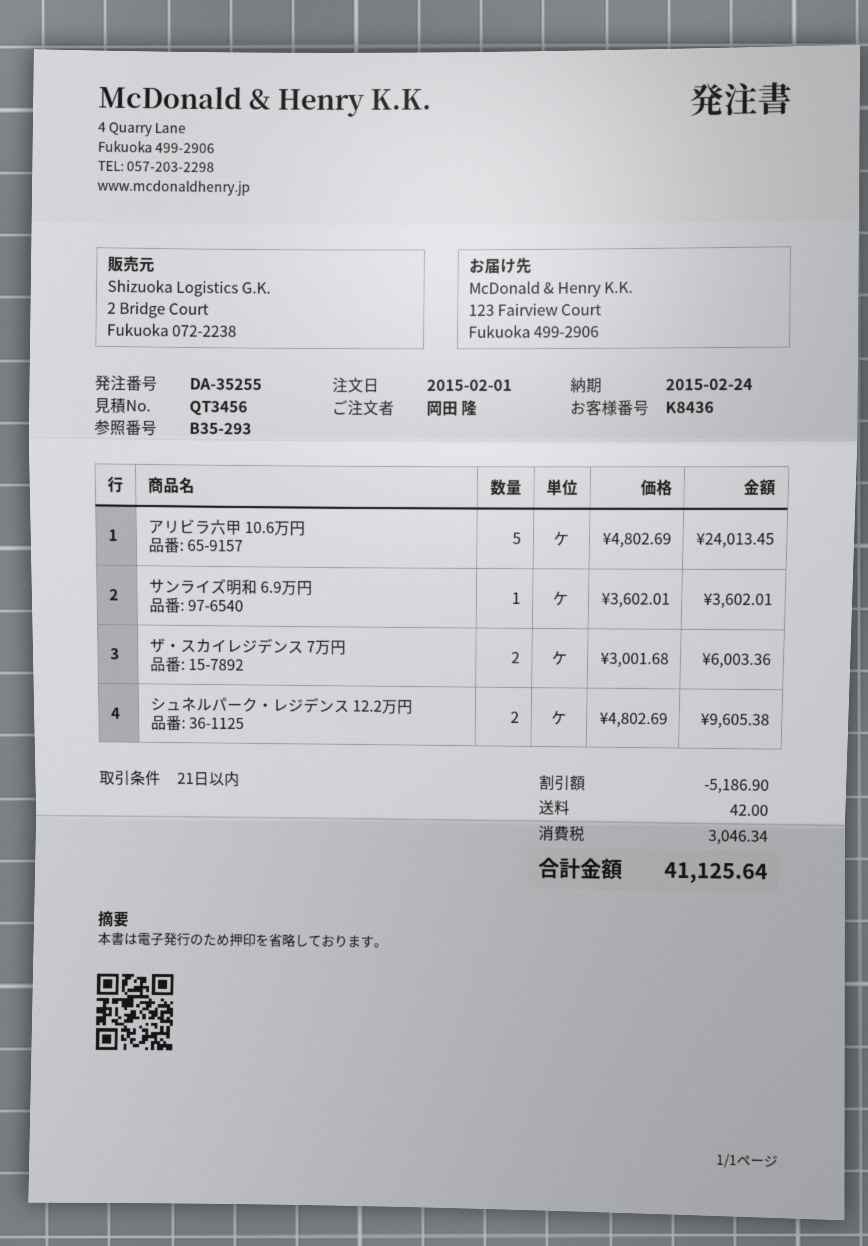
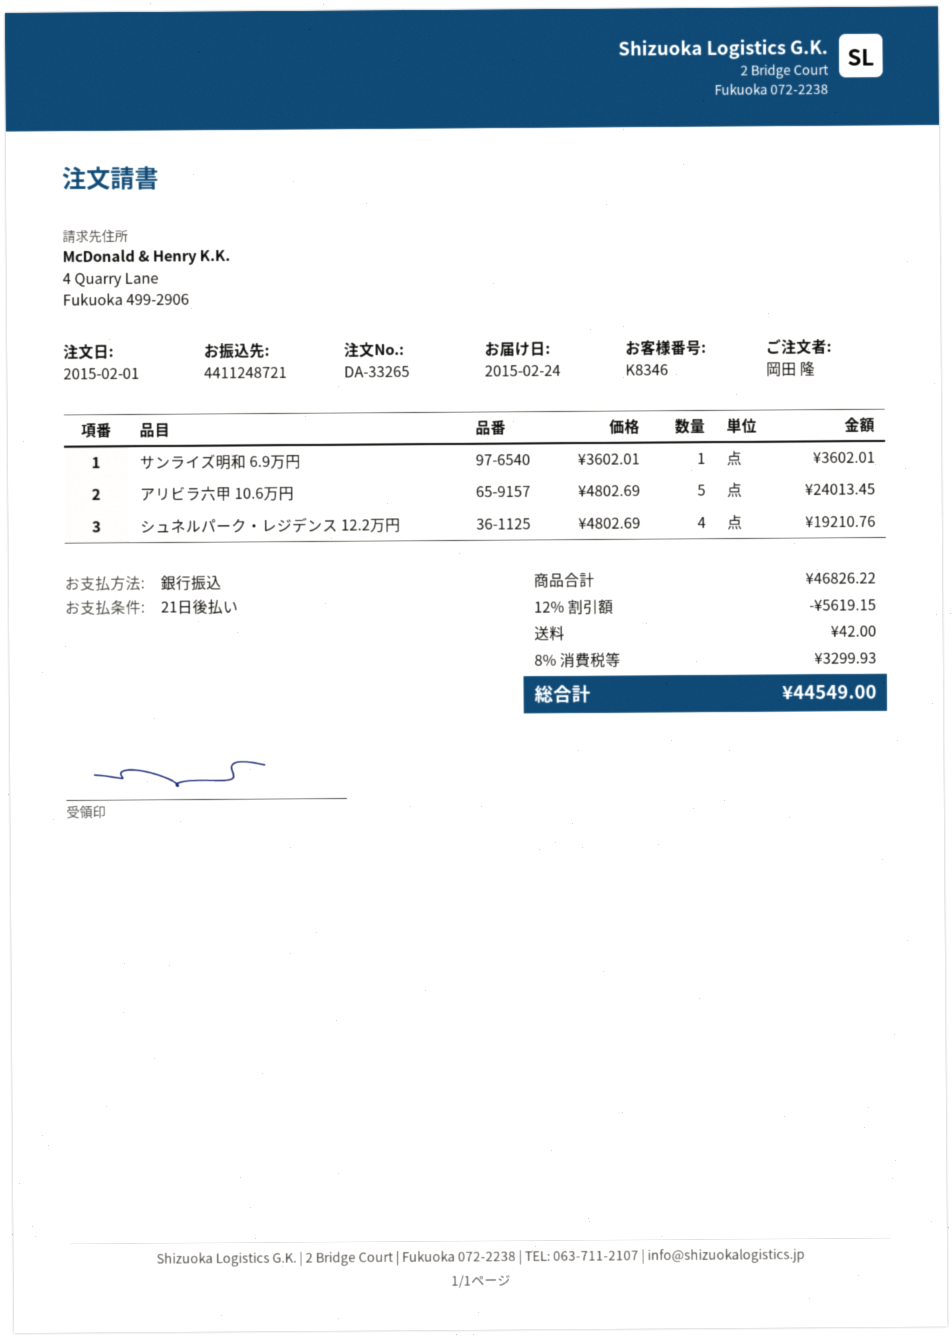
order number: DA-35255 -> DA-33265
customer number: K8436 -> K8346
ザ・スカイレジデンス 7万円: 2 x 3001.68 = 6003.36 -> none
シュネルパーク・レジデンス 12.2万円: 2 x 4802.69 = 9605.38 -> 4 x 4802.69 = 19210.76
discount: 5186.90 -> 5619.15
tax: 3046.34 -> 3299.93
total: 41125.64 -> 44549.00

